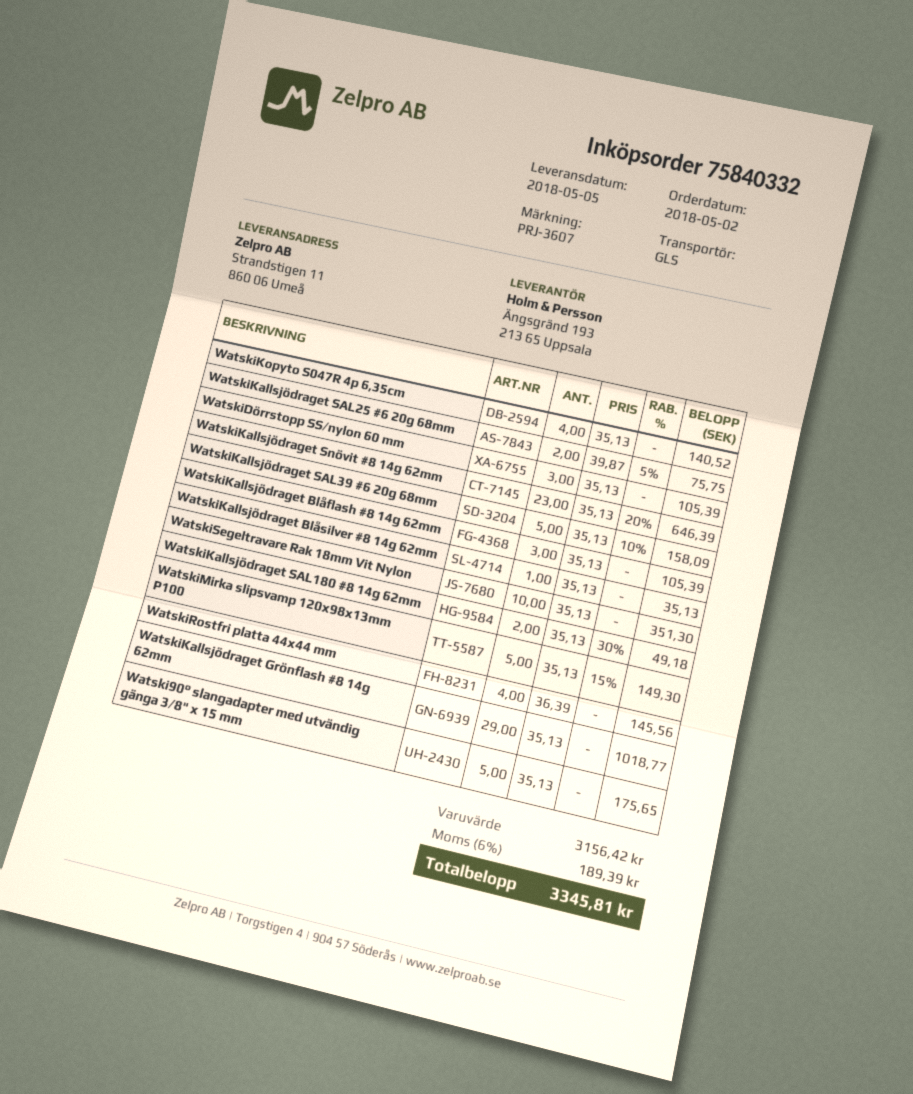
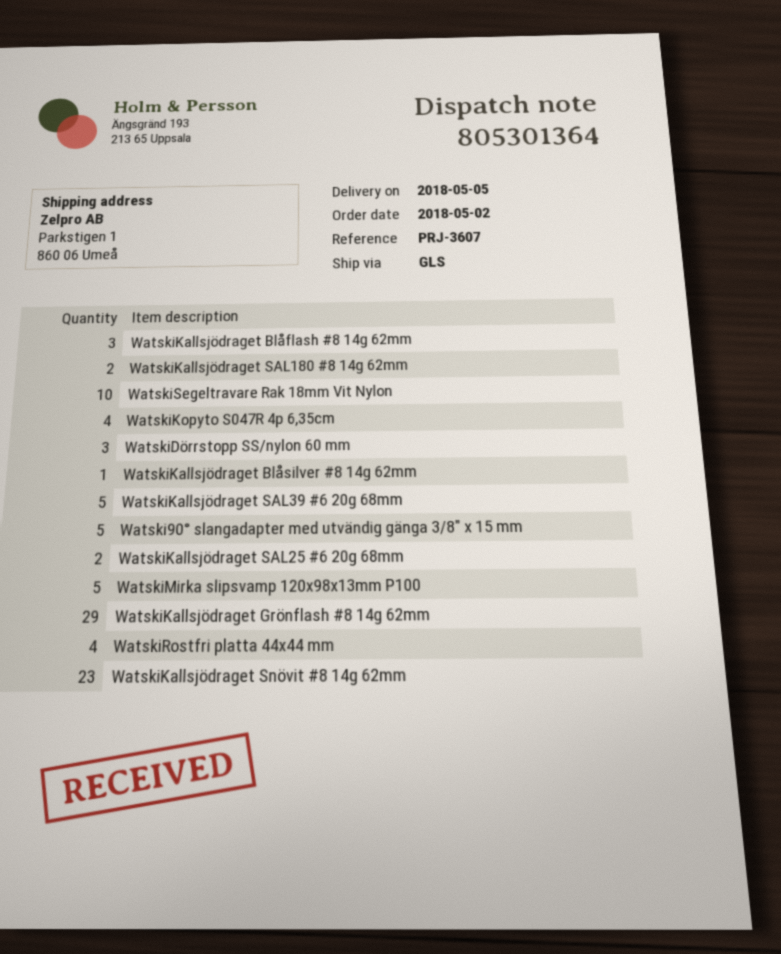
ship to: Strandstigen 11, 860 06 Umeå -> Parkstigen 1, 860 06 Umeå

